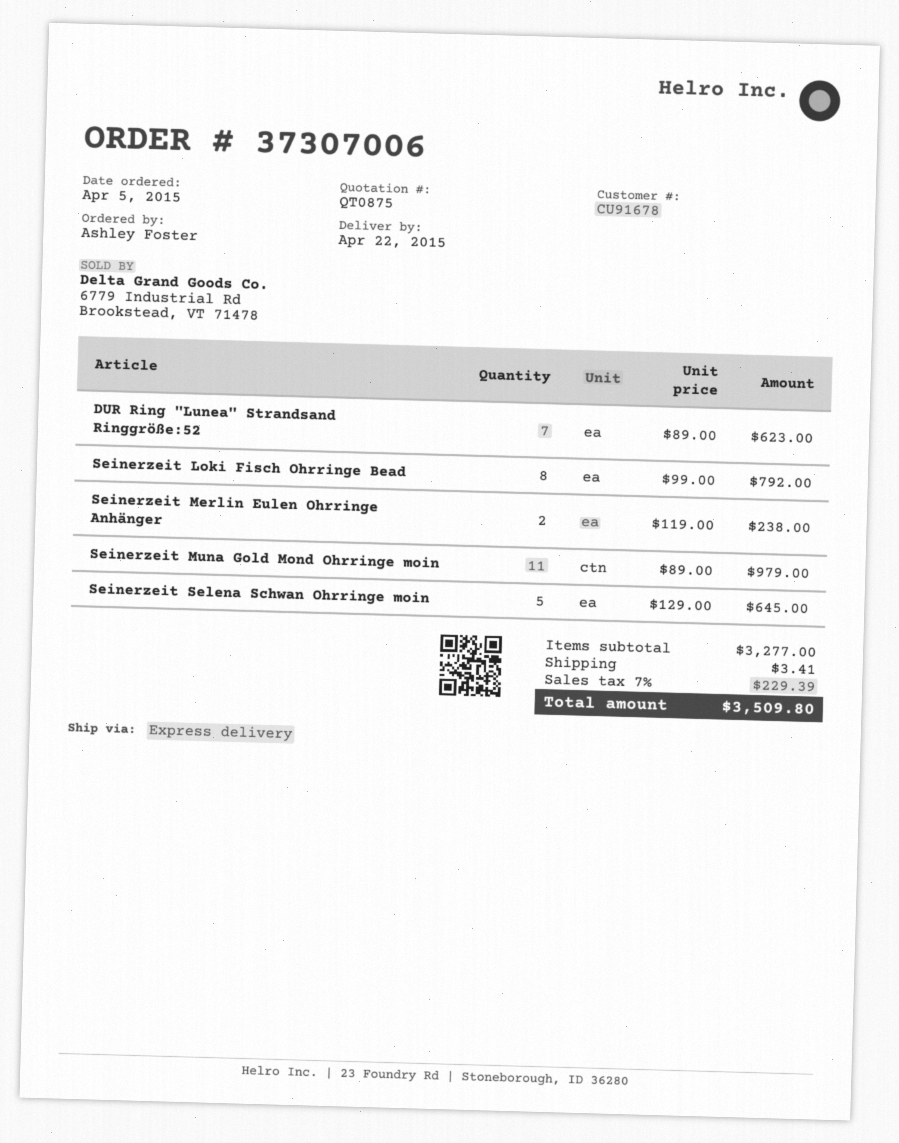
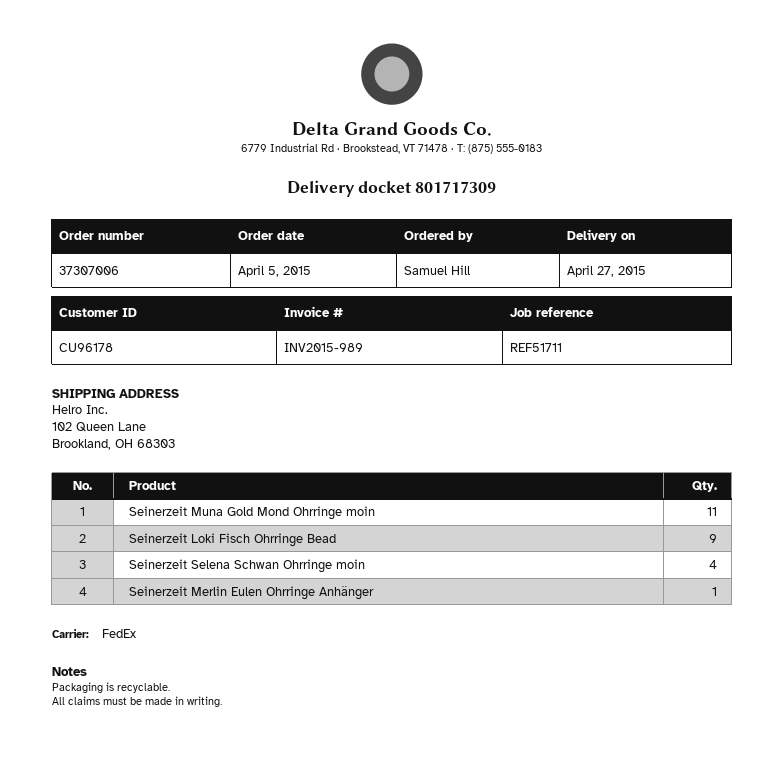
delivery date: 2015-04-22 -> 2015-04-27
customer number: CU91678 -> CU96178
ordered by: Ashley Foster -> Samuel Hill
shipping method: express -> FedEx
DUR Ring "Lunea" Strandsand Ringgröße:52: 7 -> none
Seinerzeit Loki Fisch Ohrringe Bead: 8 -> 9
Seinerzeit Merlin Eulen Ohrringe Anhänger: 2 -> 1
Seinerzeit Selena Schwan Ohrringe moin: 5 -> 4

